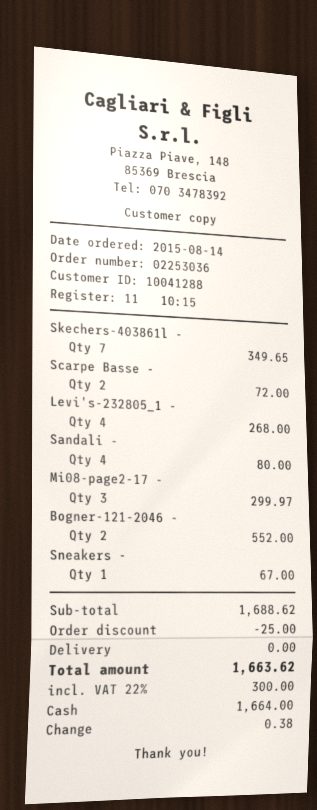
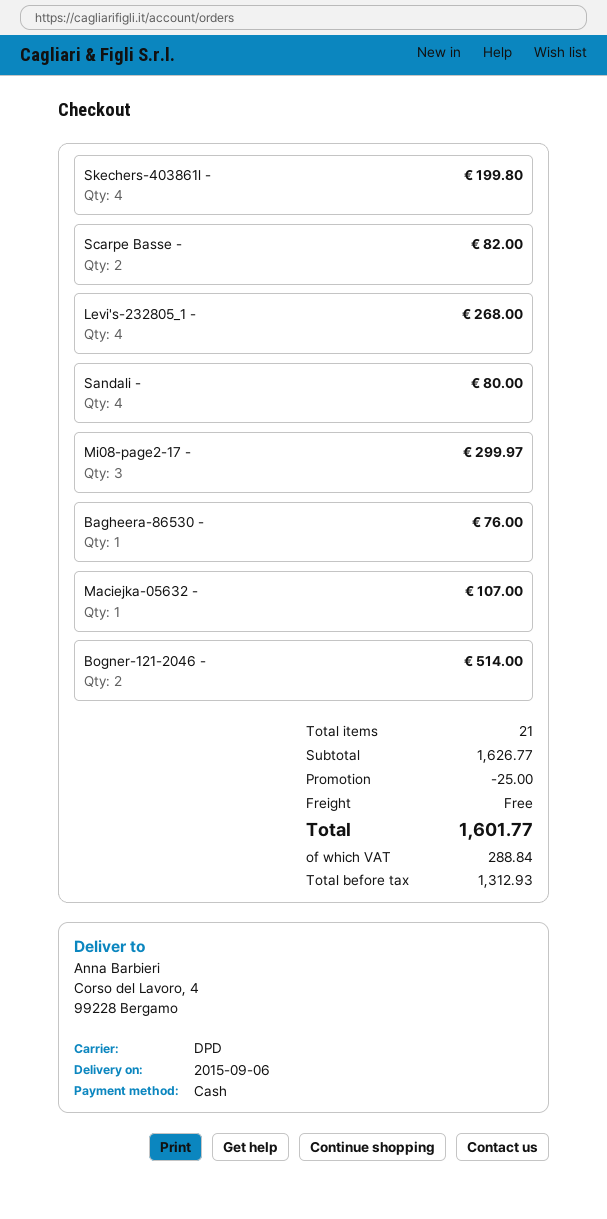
Skechers-403861l -: 7 for 349.65 -> 4 for 199.80
Scarpe Basse -: 2 for 72.00 -> 2 for 82.00
Bogner-121-2046 -: 2 for 552.00 -> 2 for 514.00
Sneakers -: 1 for 67.00 -> none
Bagheera-86530 -: none -> 1 for 76.00
Maciejka-05632 -: none -> 1 for 107.00
subtotal: 1688.62 -> 1626.77
tax: 300.00 -> 288.84
total: 1663.62 -> 1601.77

